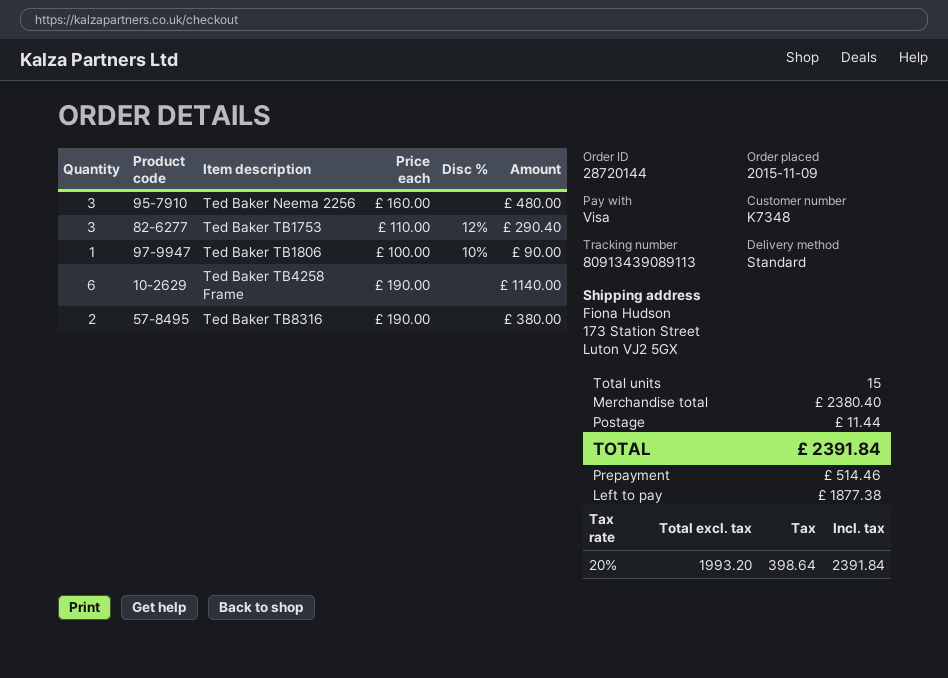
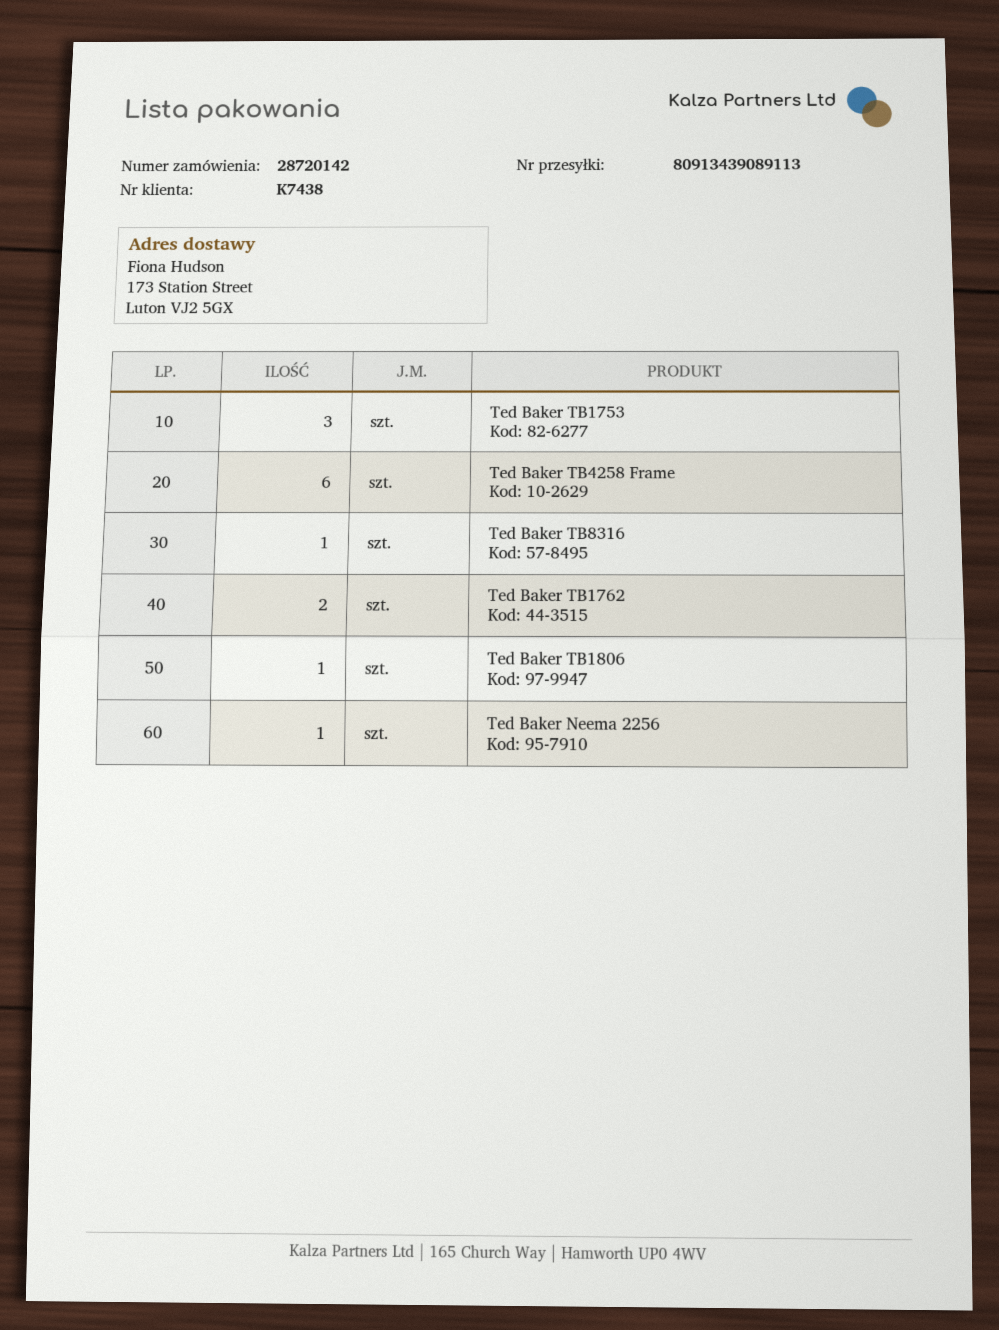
order number: 28720144 -> 28720142
customer number: K7348 -> K7438
Ted Baker Neema 2256: 3 -> 1
Ted Baker TB8316: 2 -> 1
Ted Baker TB1762: none -> 2

